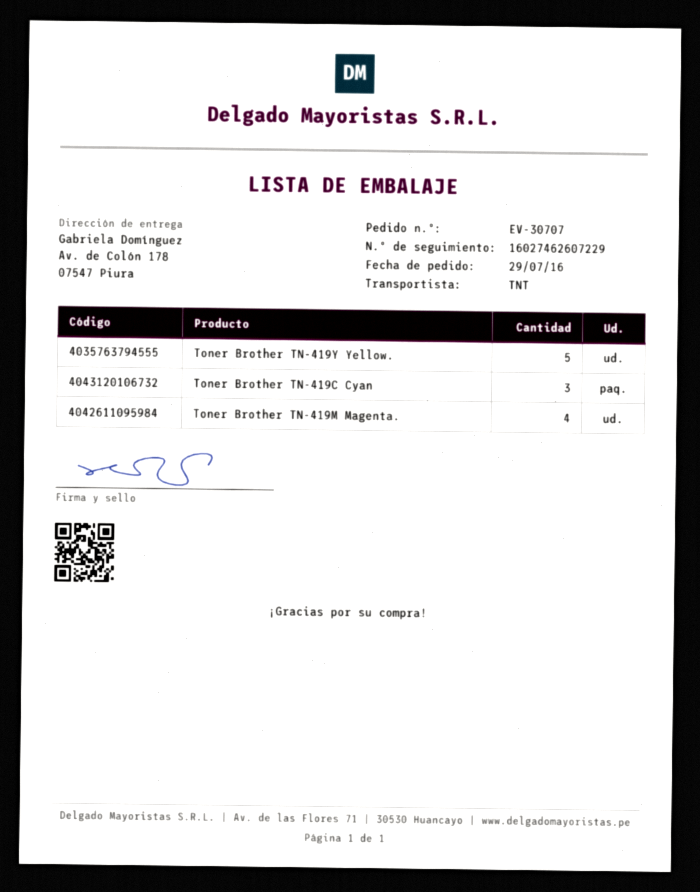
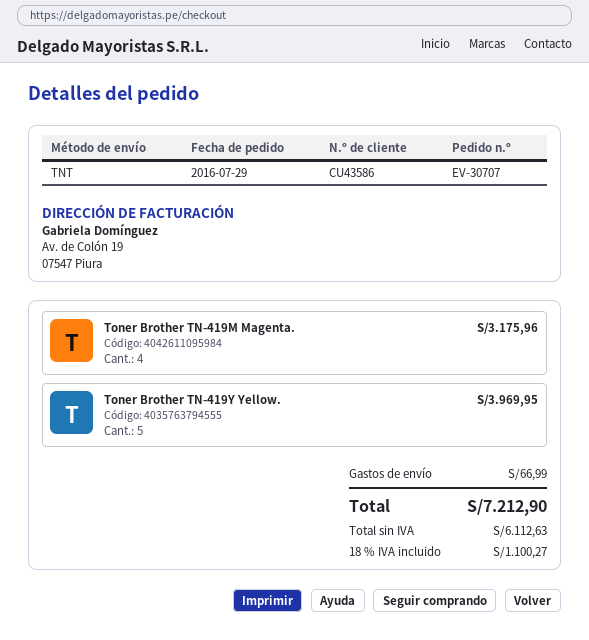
Toner Brother TN-419C Cyan: 3 -> none

